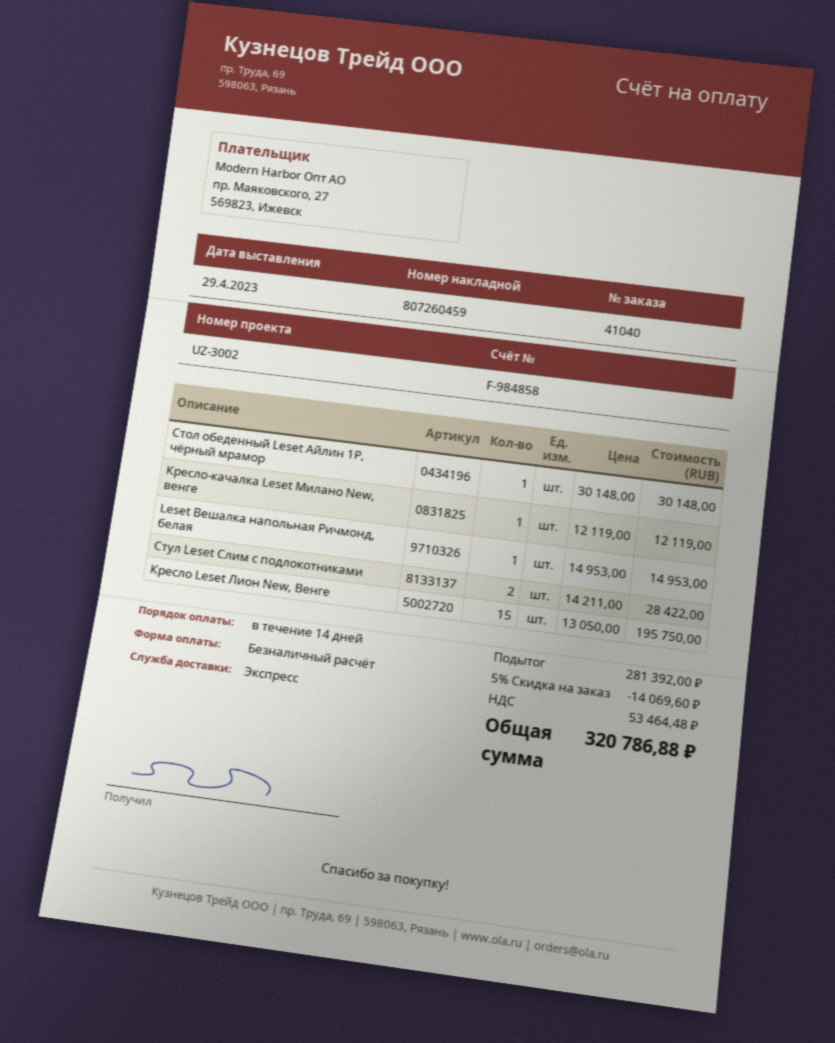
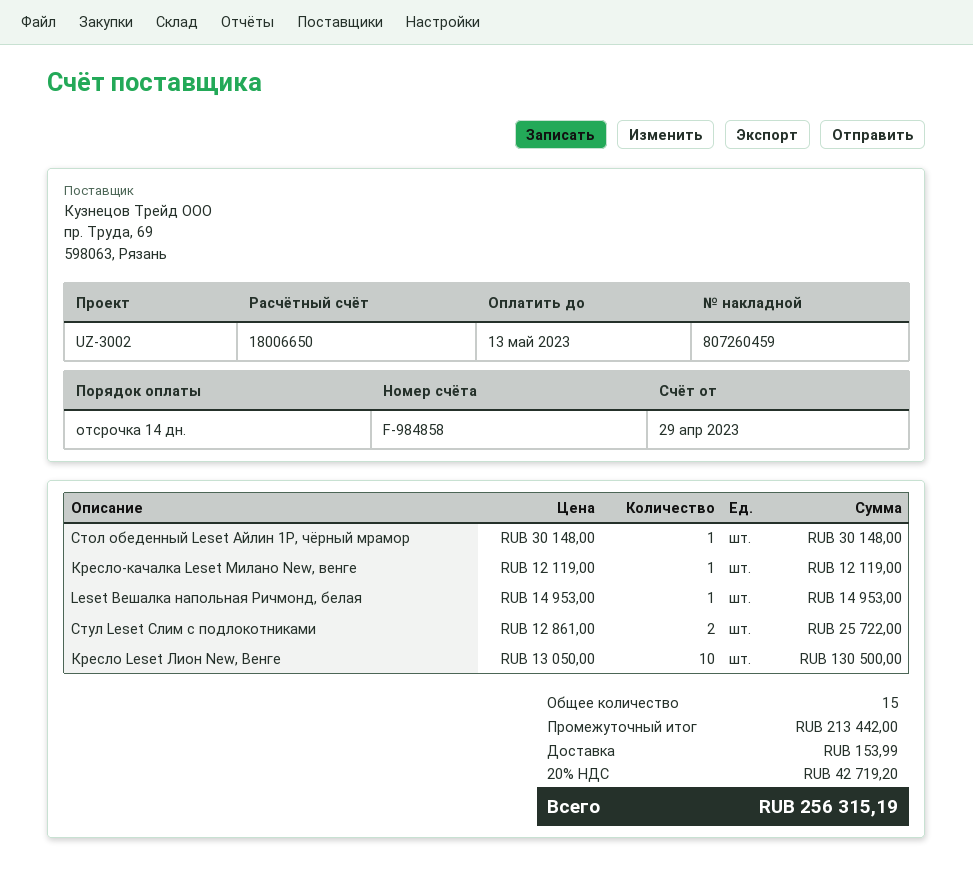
Стул Leset Слим с подлокотниками: 2 x 14211.00 = 28422.00 -> 2 x 12861.00 = 25722.00
Кресло Leset Лион New, Венге: 15 x 13050.00 = 195750.00 -> 10 x 13050.00 = 130500.00
subtotal: 281392.00 -> 213442.00
discount: 5% = 14069.60 -> none
shipping: none -> 153.99
tax: 53464.48 -> 42719.20
total: 320786.88 -> 256315.19

